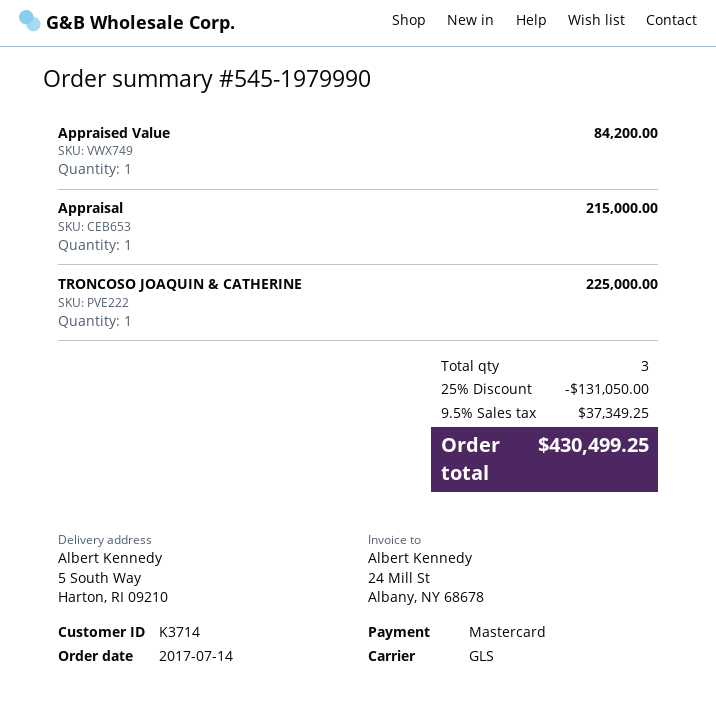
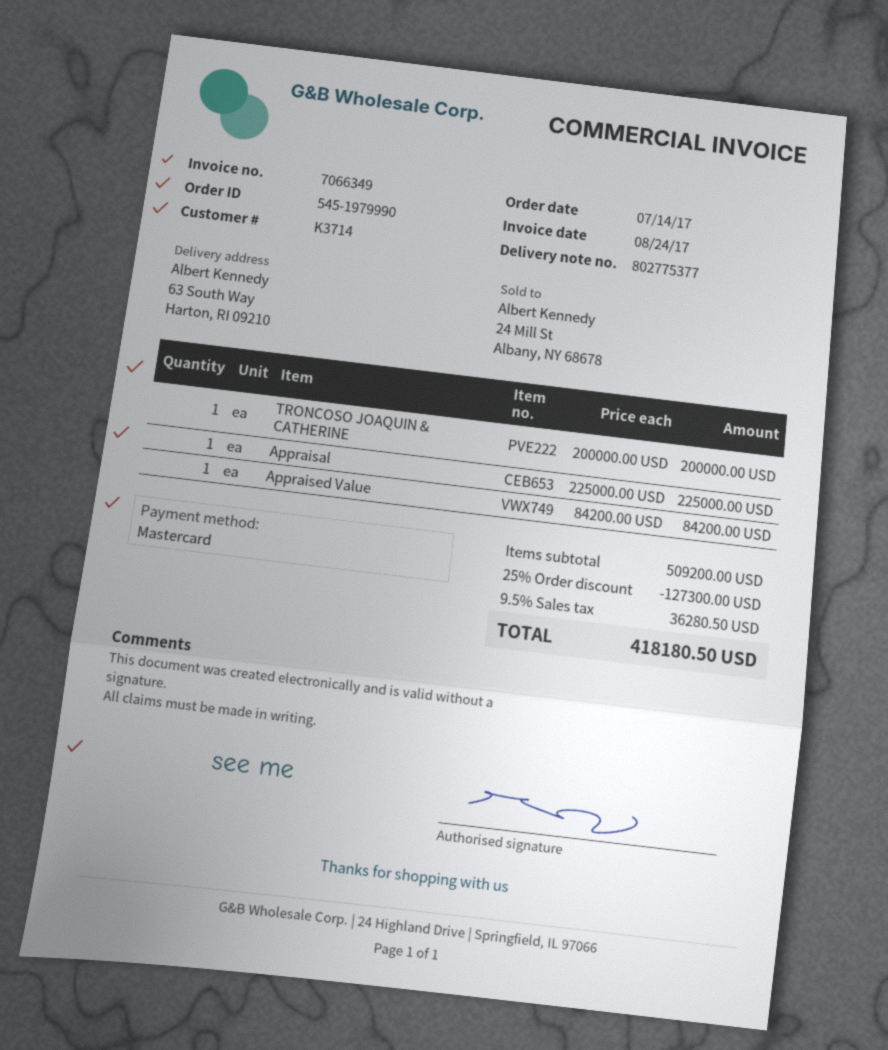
ship to: 5 South Way, Harton, RI 09210 -> 63 South Way, Harton, RI 09210
Appraisal: 1 for 215000.00 -> 1 for 225000.00
TRONCOSO JOAQUIN & CATHERINE: 1 for 225000.00 -> 1 for 200000.00
discount: 25% = 131050.00 -> 25% = 127300.00
tax: 9.5% = 37349.25 -> 9.5% = 36280.50
total: 430499.25 -> 418180.50

